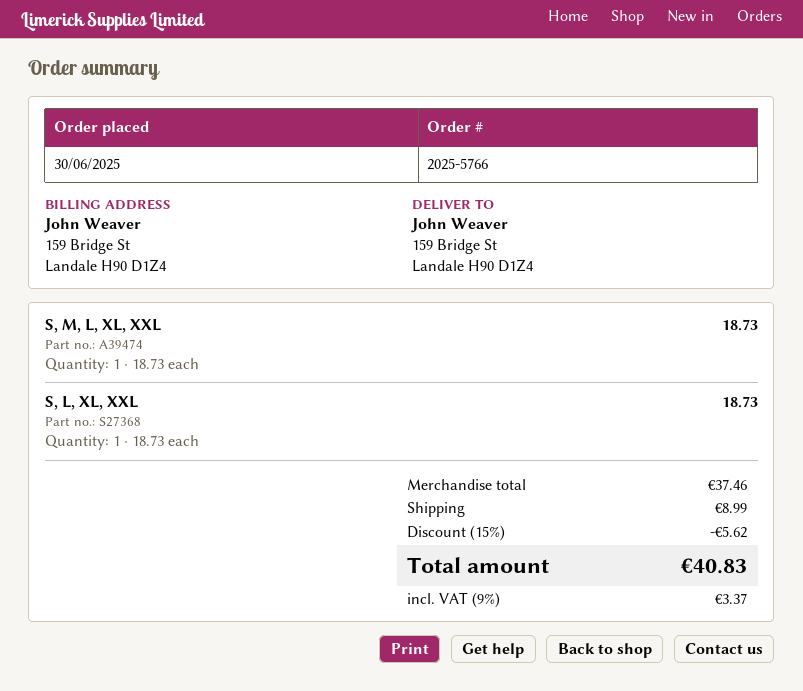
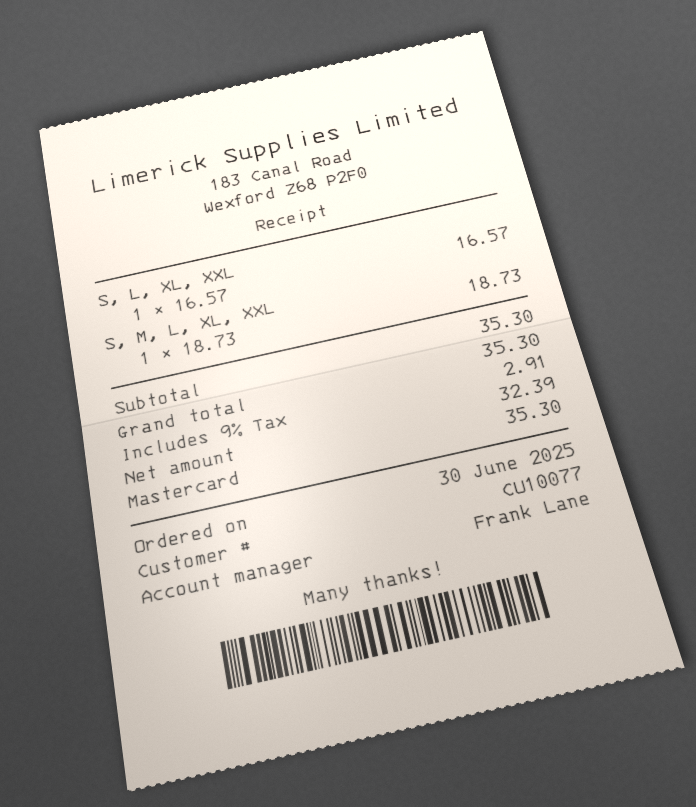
S, L, XL, XXL: 1 x 18.73 = 18.73 -> 1 x 16.57 = 16.57
subtotal: 37.46 -> 35.30
discount: 15% = 5.62 -> none
shipping: 8.99 -> none
tax: 9% = 3.37 -> 9% = 2.91
total: 40.83 -> 35.30

